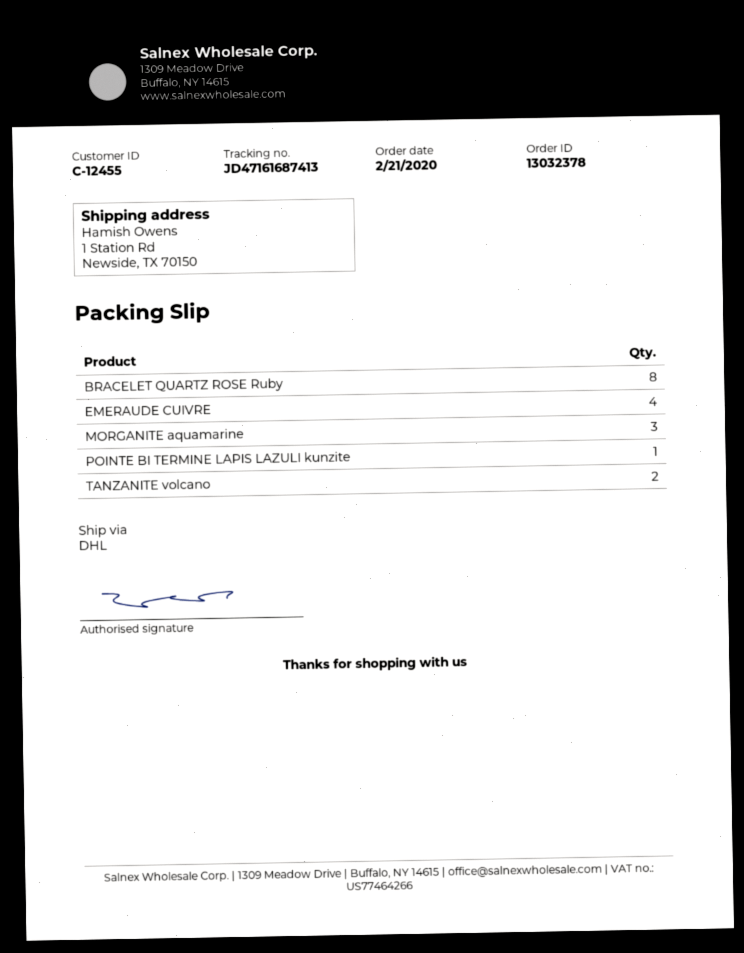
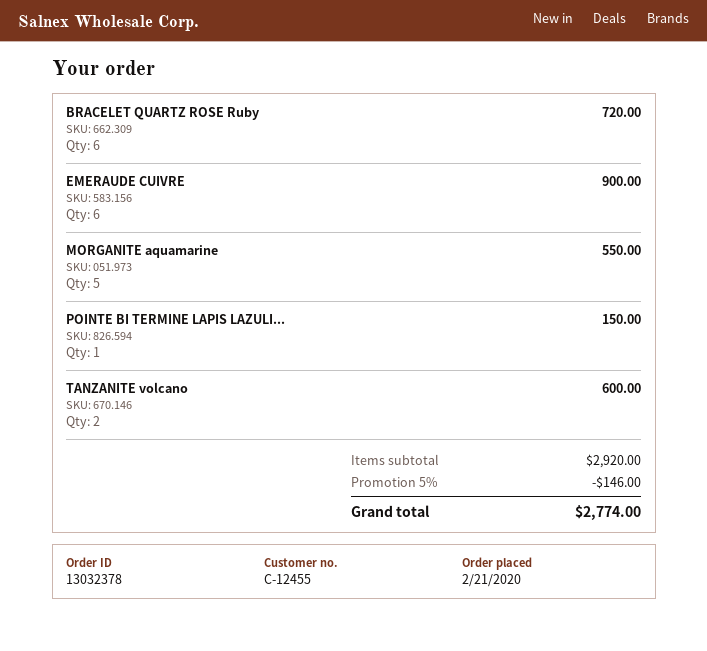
BRACELET QUARTZ ROSE Ruby: 8 -> 6
EMERAUDE CUIVRE: 4 -> 6
MORGANITE aquamarine: 3 -> 5

